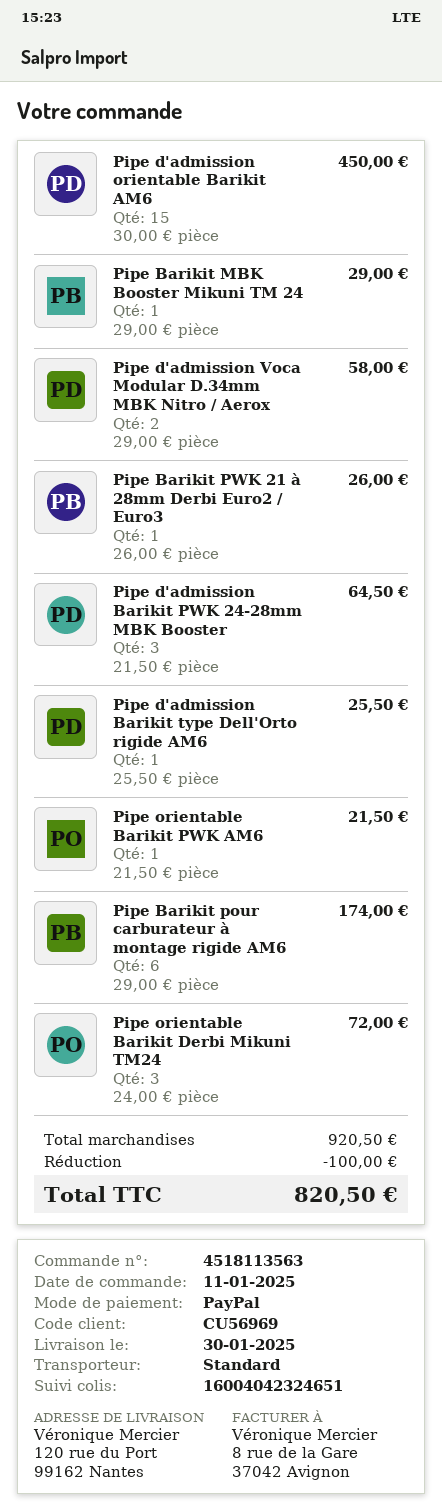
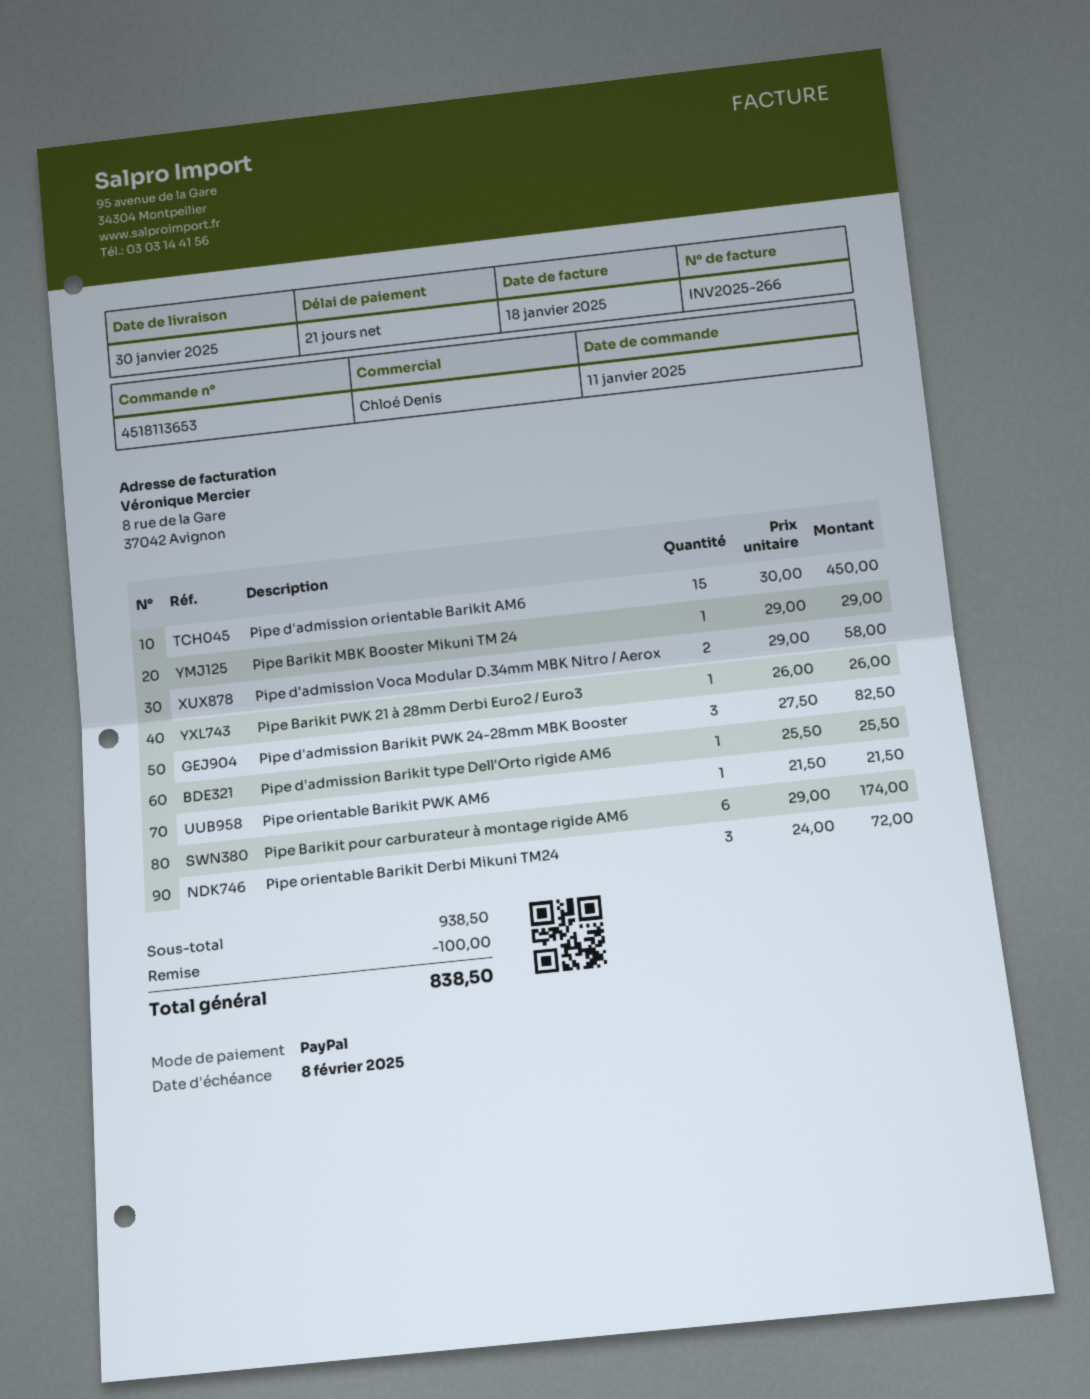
order number: 4518113563 -> 4518113653
Pipe d'admission Barikit PWK 24-28mm MBK Booster: 3 x 21.50 = 64.50 -> 3 x 27.50 = 82.50
subtotal: 920.50 -> 938.50
total: 820.50 -> 838.50

